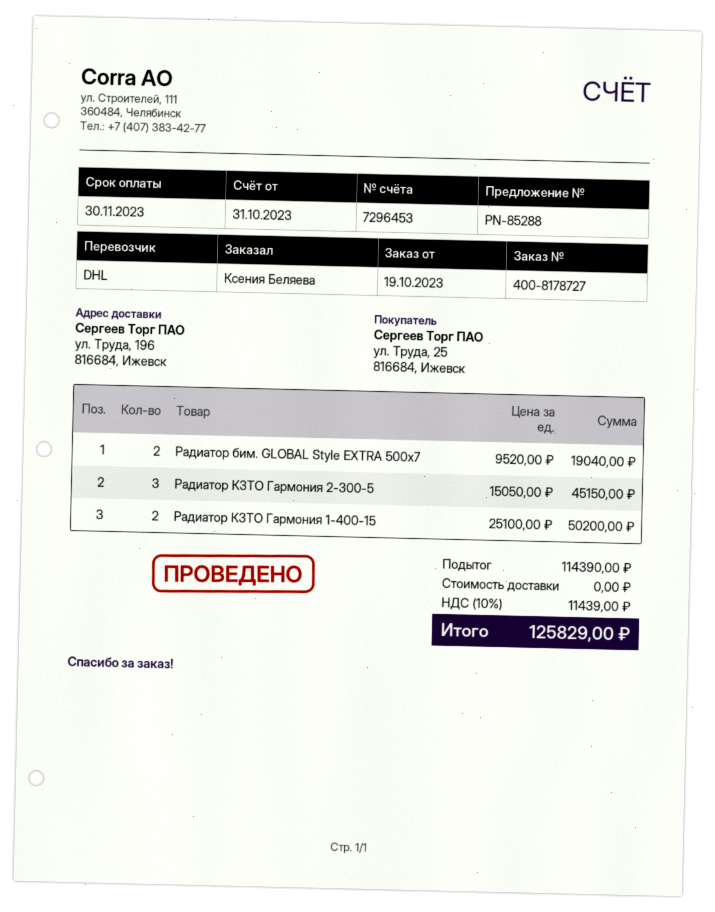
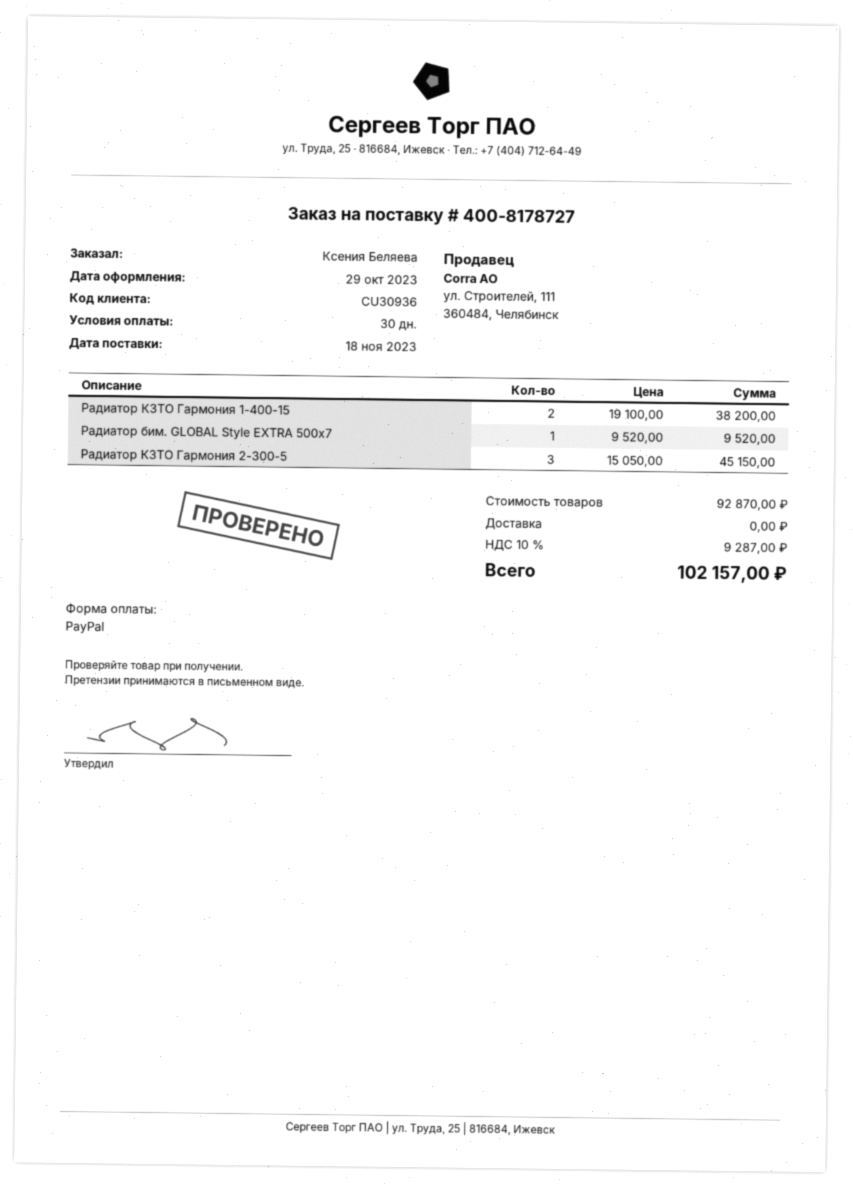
order date: 2023-10-19 -> 2023-10-29
Радиатор бим. GLOBAL Style ЕХТRA 500х7: 2 x 9520.00 = 19040.00 -> 1 x 9520.00 = 9520.00
Радиатор КЗТО Гармония 1-400-15: 2 x 25100.00 = 50200.00 -> 2 x 19100.00 = 38200.00
subtotal: 114390.00 -> 92870.00
tax: 10% = 11439.00 -> 10% = 9287.00
total: 125829.00 -> 102157.00

